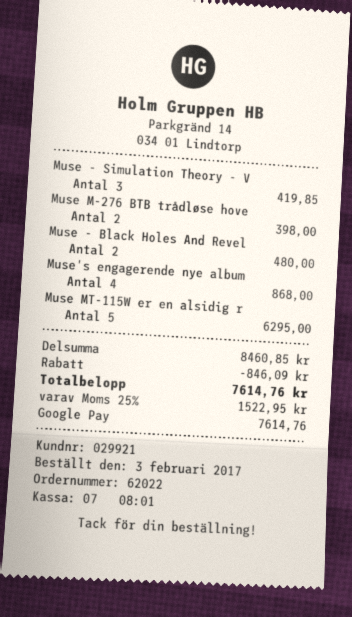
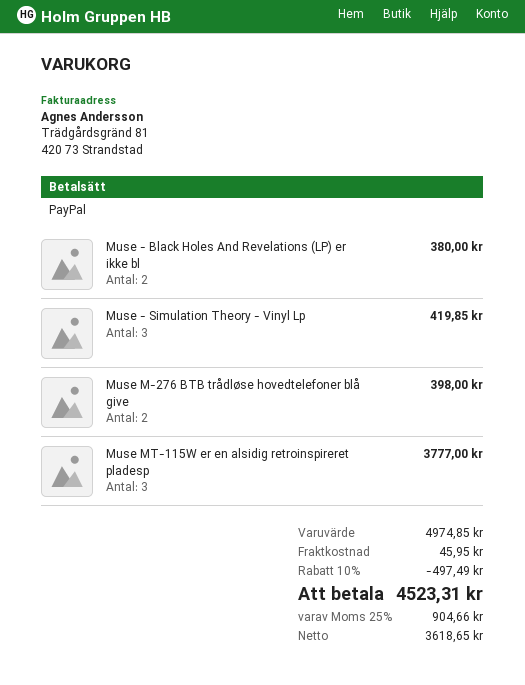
payment method: Google Pay -> PayPal
Muse - Black Holes And Revel: 2 for 480.00 -> 2 for 380.00
Muse's engagerende nye album: 4 for 868.00 -> none
Muse MT-115W er en alsidig r: 5 for 6295.00 -> 3 for 3777.00
subtotal: 8460.85 -> 4974.85
discount: 846.09 -> 497.49
shipping: none -> 45.95
tax: 25% = 1522.95 -> 25% = 904.66
total: 7614.76 -> 4523.31

